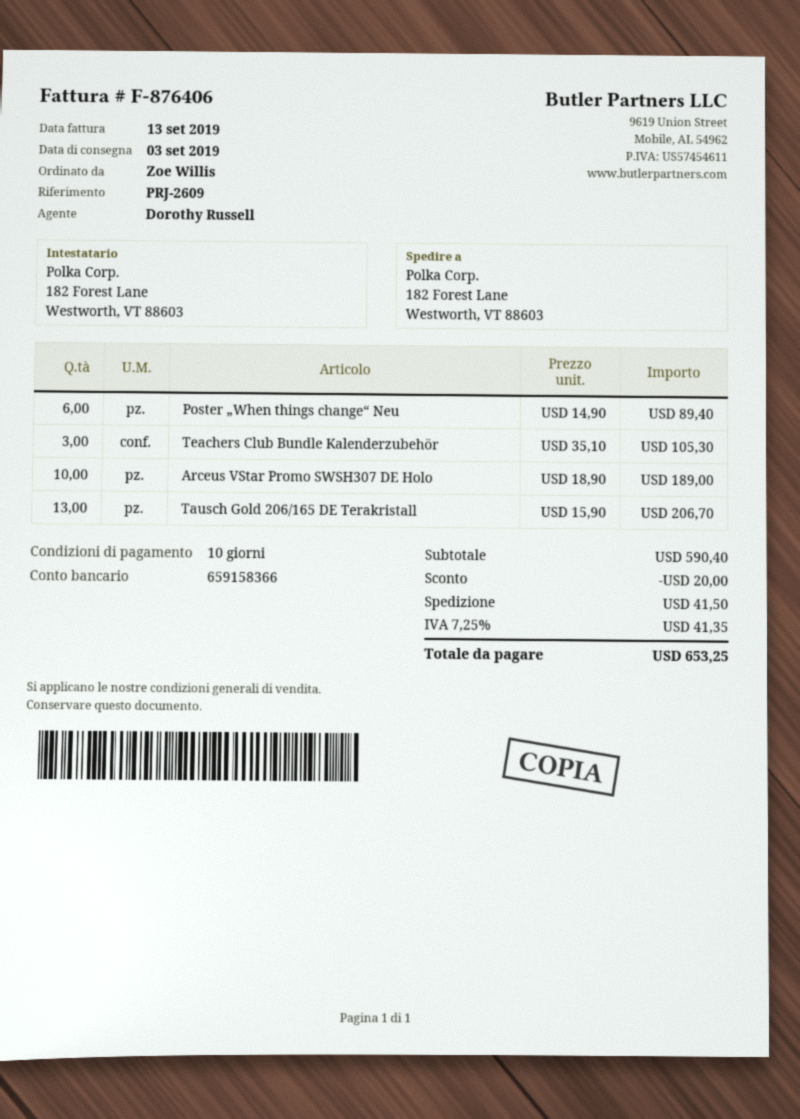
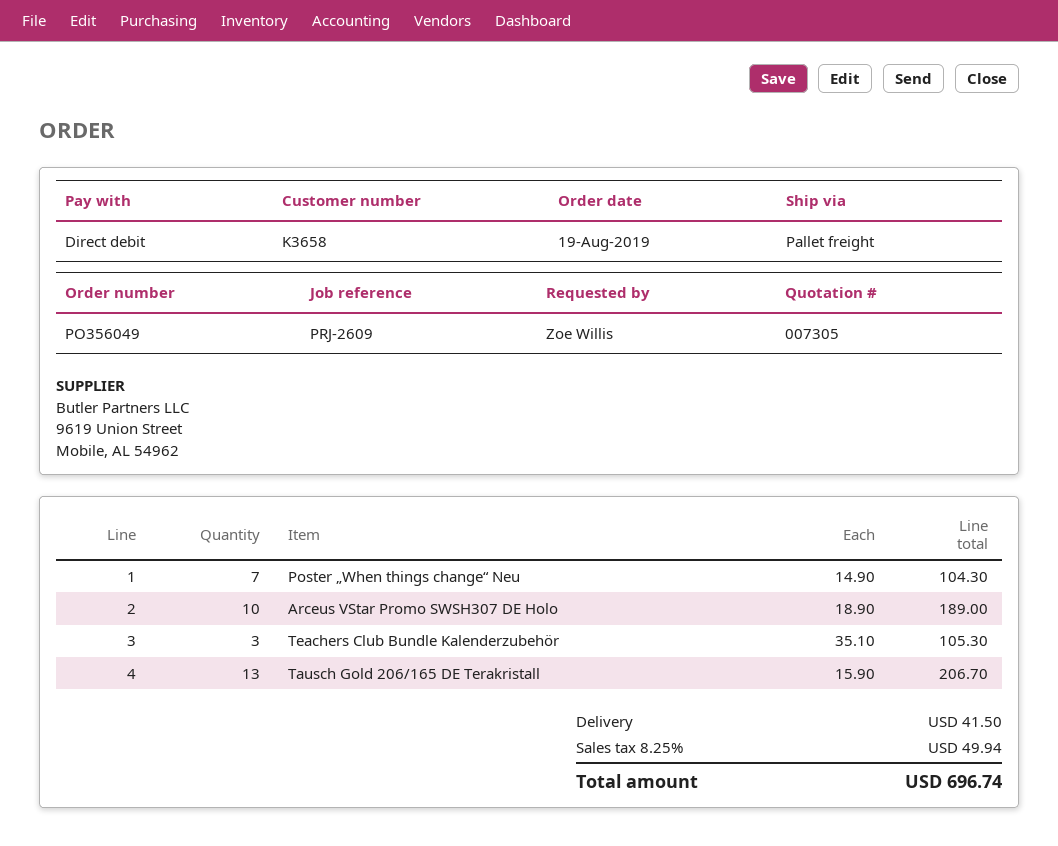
Poster „When things change“ Neu: 6 x 14.90 = 89.40 -> 7 x 14.90 = 104.30
discount: 20.00 -> none
tax: 7.25% = 41.35 -> 8.25% = 49.94
total: 653.25 -> 696.74

